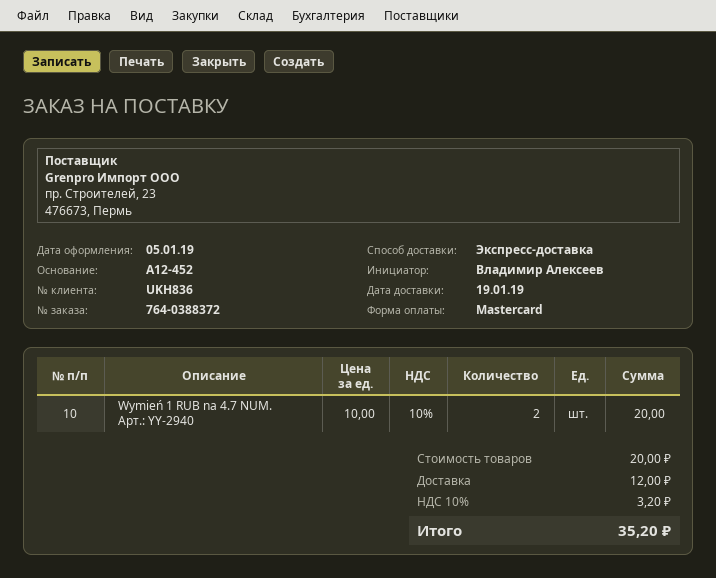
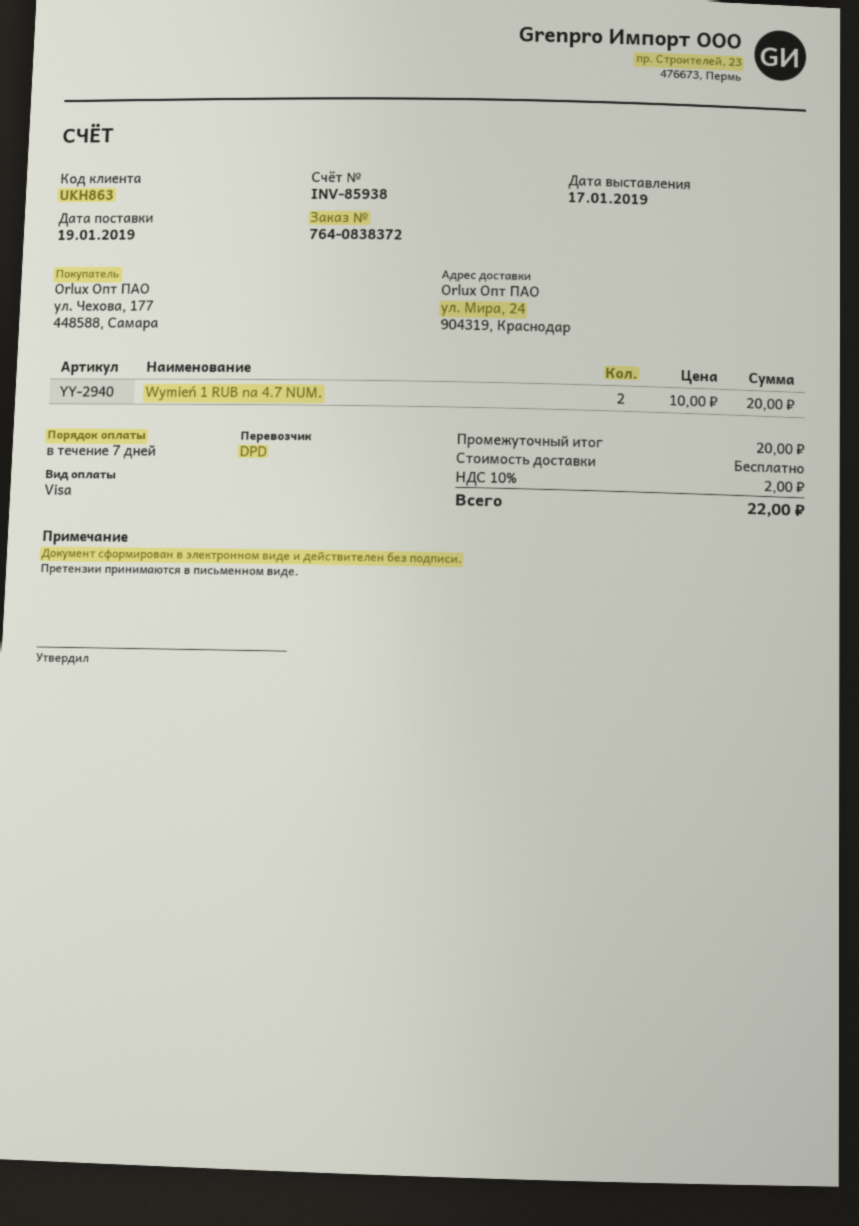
order number: 764-0388372 -> 764-0838372
customer number: UKH836 -> UKH863
payment method: Mastercard -> Visa
shipping method: express -> DPD
shipping: 12.00 -> 0.00
tax: 10% = 3.20 -> 10% = 2.00
total: 35.20 -> 22.00

